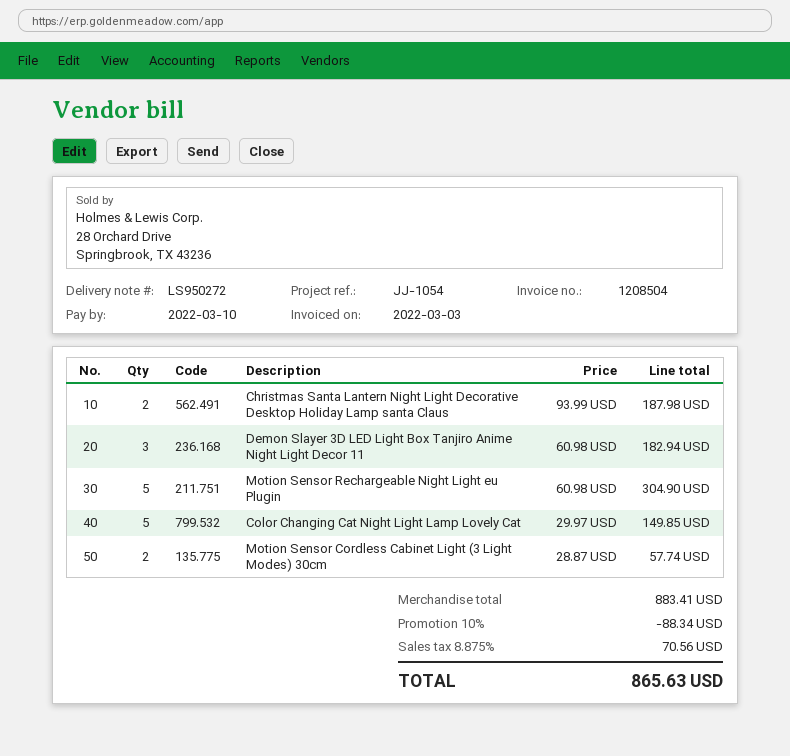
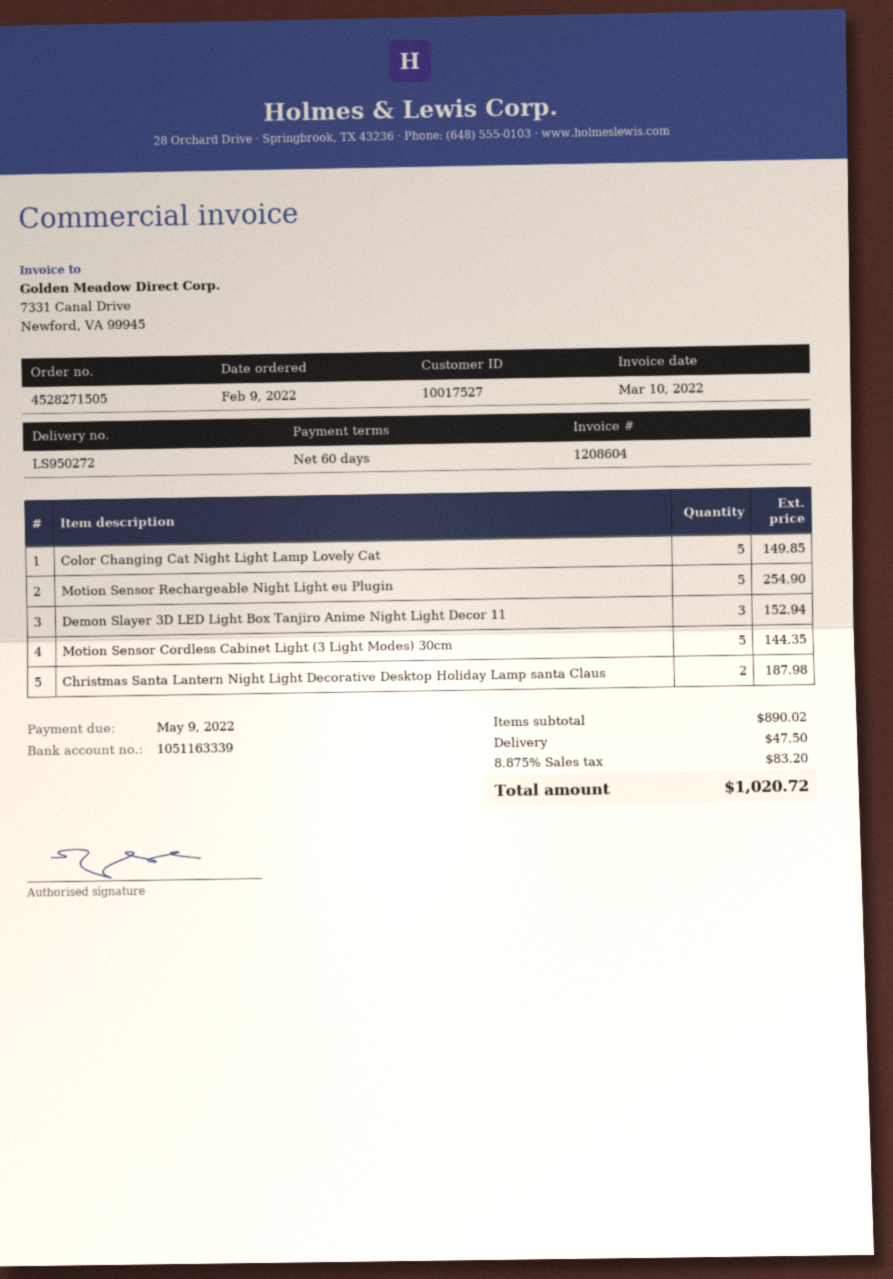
invoice number: 1208504 -> 1208604
invoice date: 2022-03-03 -> 2022-03-10
due date: 2022-03-10 -> 2022-05-09
Demon Slayer 3D LED Light Box Tanjiro Anime Night Light Decor 11: 3 for 182.94 -> 3 for 152.94
Motion Sensor Rechargeable Night Light eu Plugin: 5 for 304.90 -> 5 for 254.90
Motion Sensor Cordless Cabinet Light (3 Light Modes) 30cm: 2 for 57.74 -> 5 for 144.35
subtotal: 883.41 -> 890.02
discount: 10% = 88.34 -> none
shipping: none -> 47.50
tax: 8.875% = 70.56 -> 8.875% = 83.20
total: 865.63 -> 1020.72

